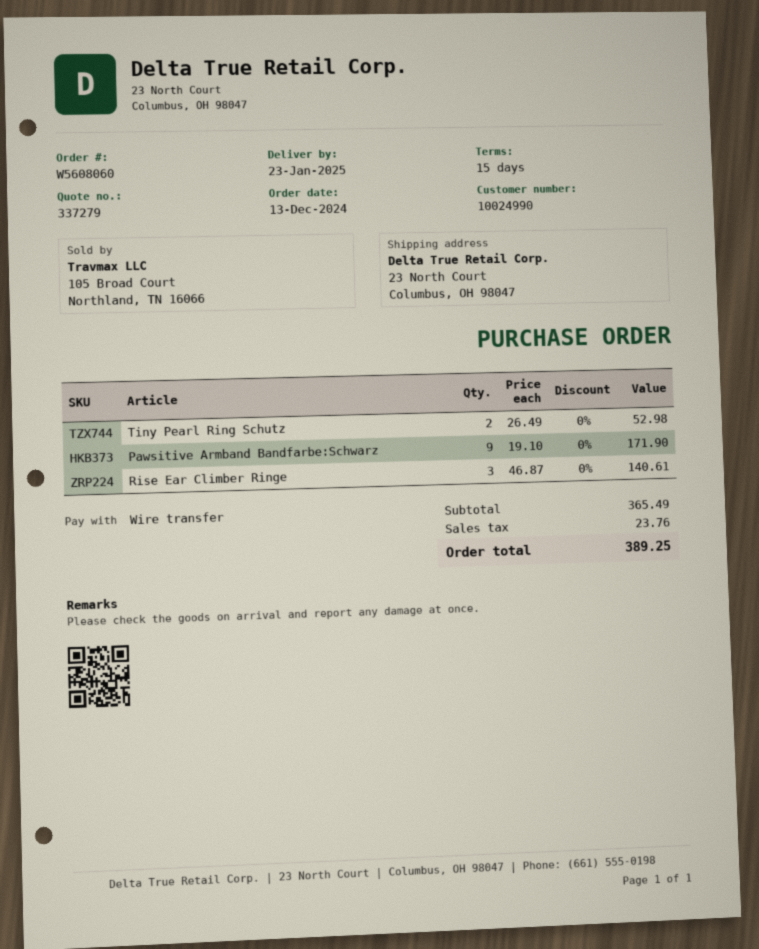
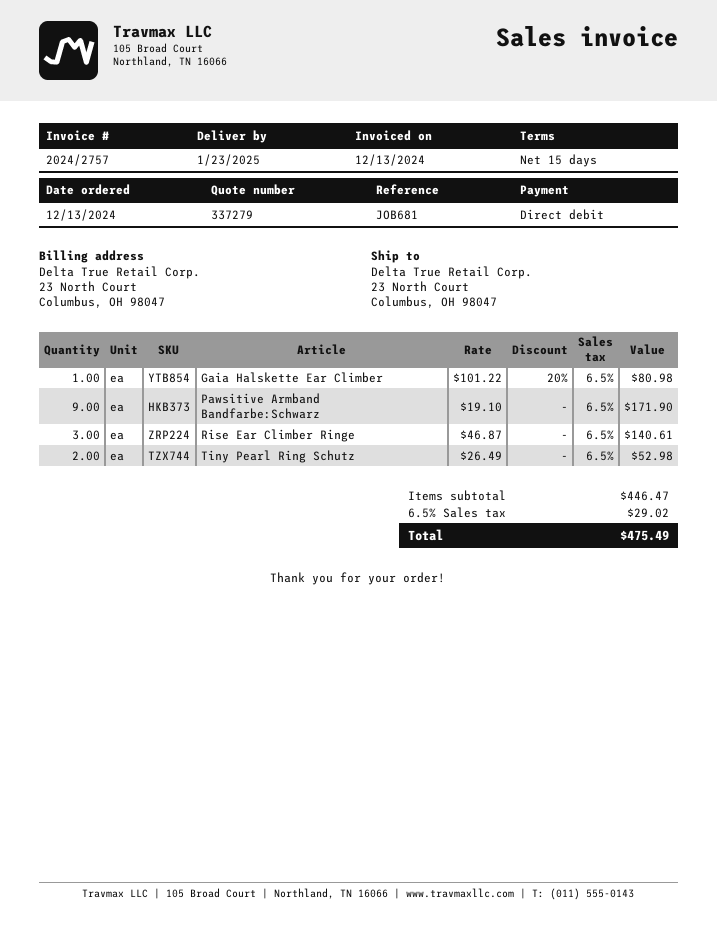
payment method: bank transfer -> direct debit
Gaia Halskette Ear Climber: none -> 1 x 101.22 - 20% = 80.98
subtotal: 365.49 -> 446.47
tax: 23.76 -> 29.02
total: 389.25 -> 475.49

